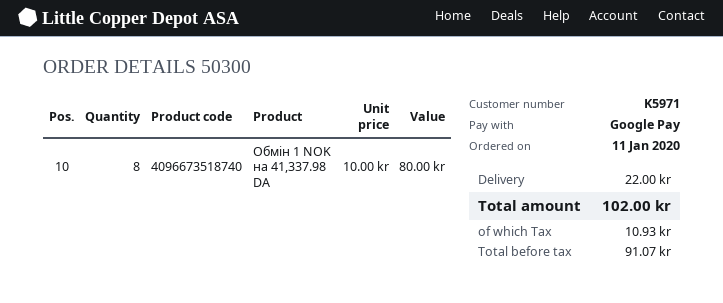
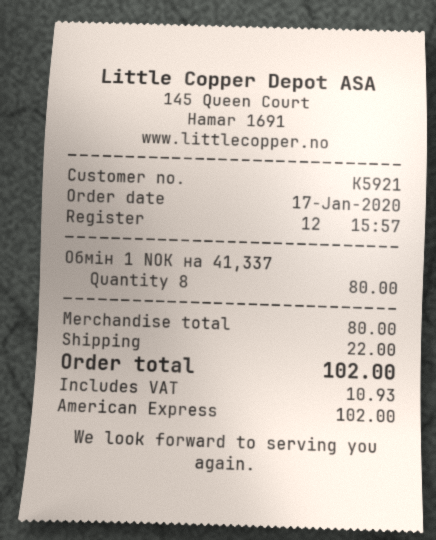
order date: 2020-01-11 -> 2020-01-17
customer number: K5971 -> K5921
payment method: Google Pay -> American Express

